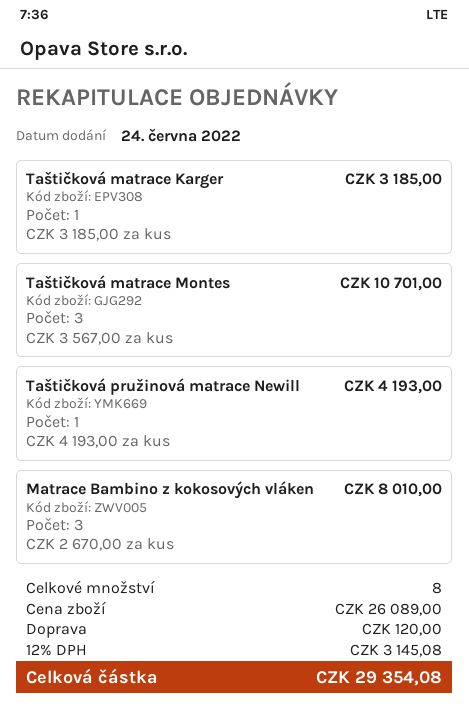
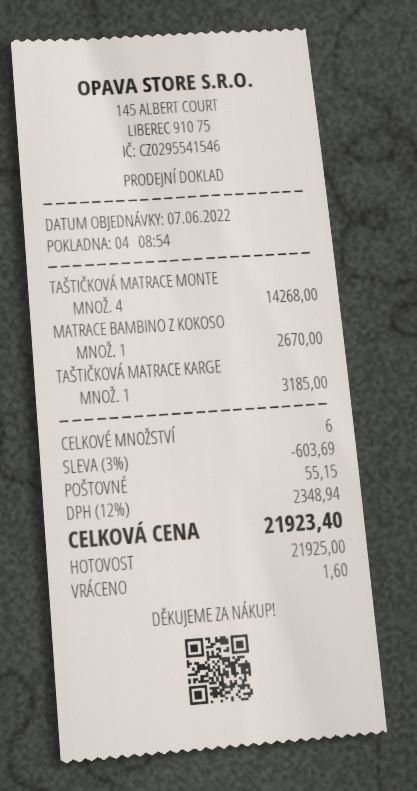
Taštičková matrace Montes: 3 for 10701.00 -> 4 for 14268.00
Taštičková pružinová matrace Newill: 1 for 4193.00 -> none
Matrace Bambino z kokosových vláken: 3 for 8010.00 -> 1 for 2670.00
total quantity: 8 -> 6
discount: none -> 3% = 603.69
shipping: 120.00 -> 55.15
tax: 12% = 3145.08 -> 12% = 2348.94
total: 29354.08 -> 21923.40

